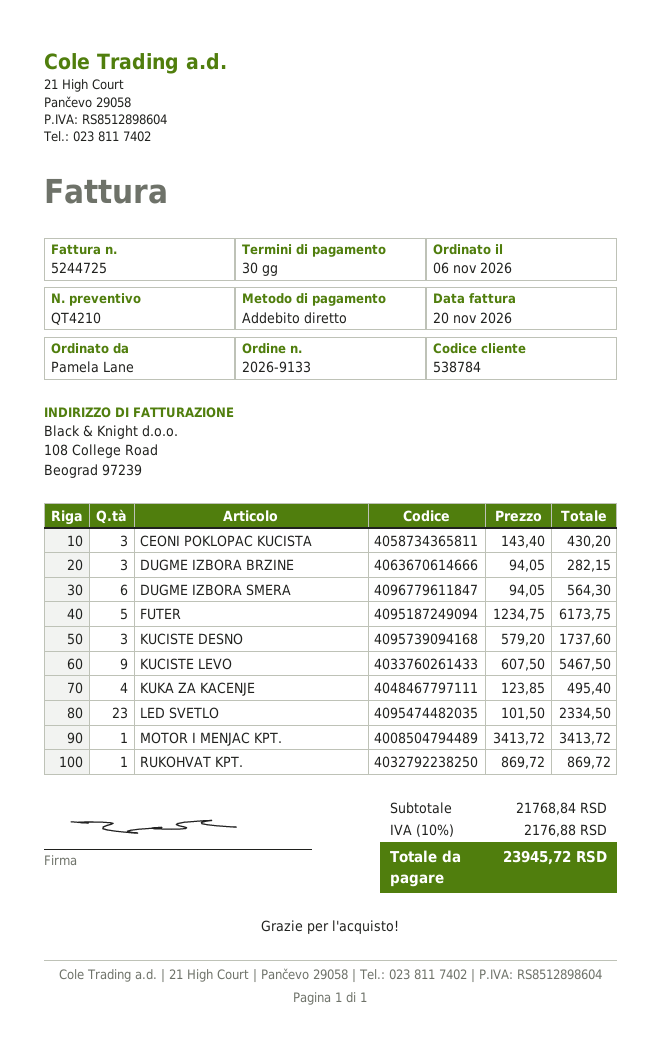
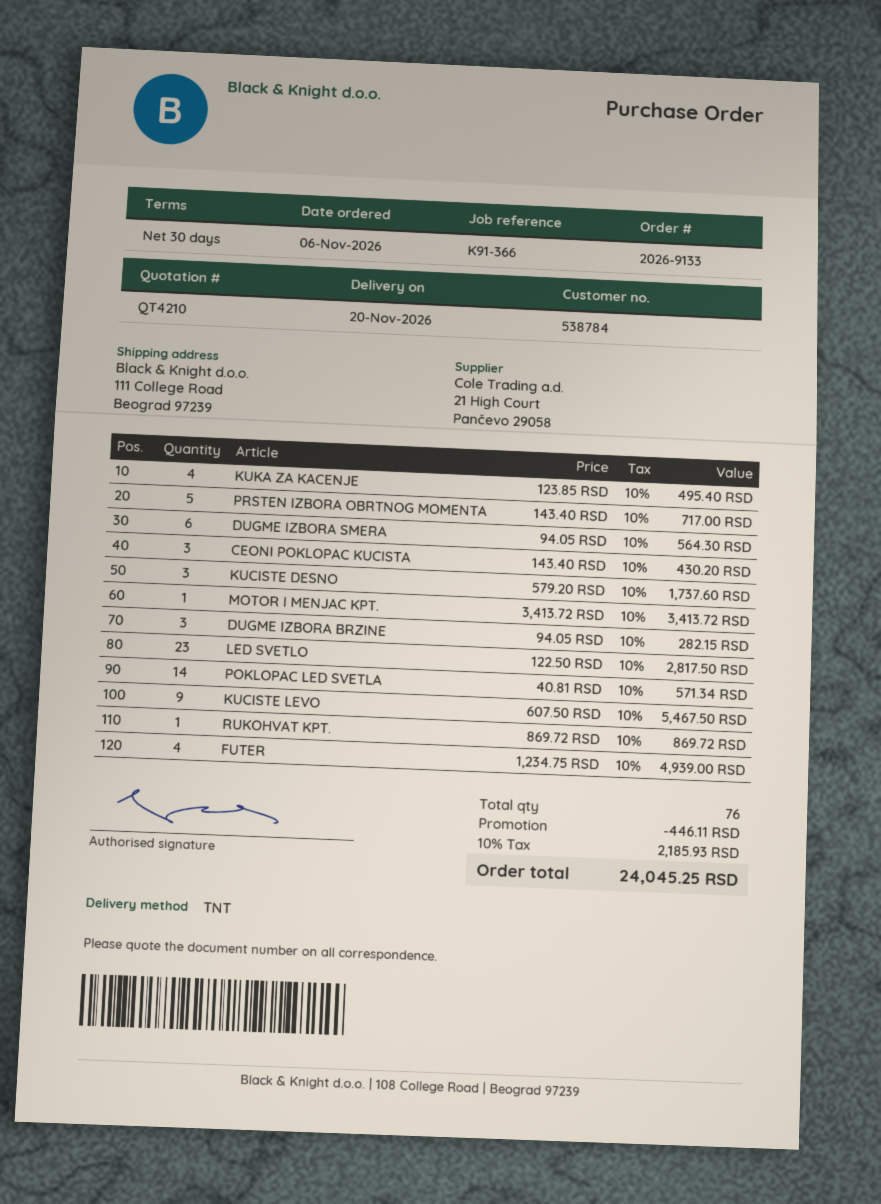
FUTER: 5 x 1234.75 = 6173.75 -> 4 x 1234.75 = 4939.00
LED SVETLO: 23 x 101.50 = 2334.50 -> 23 x 122.50 = 2817.50
PRSTEN IZBORA OBRTNOG MOMENTA: none -> 5 x 143.40 = 717.00
POKLOPAC LED SVETLA: none -> 14 x 40.81 = 571.34
discount: none -> 446.11
tax: 10% = 2176.88 -> 10% = 2185.93
total: 23945.72 -> 24045.25

